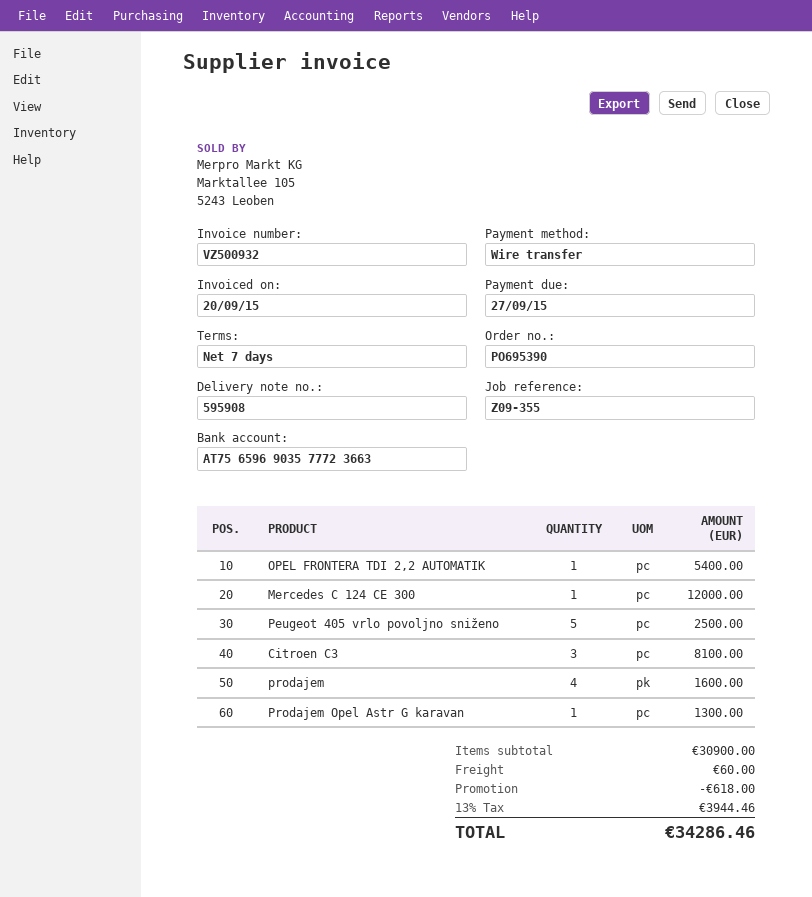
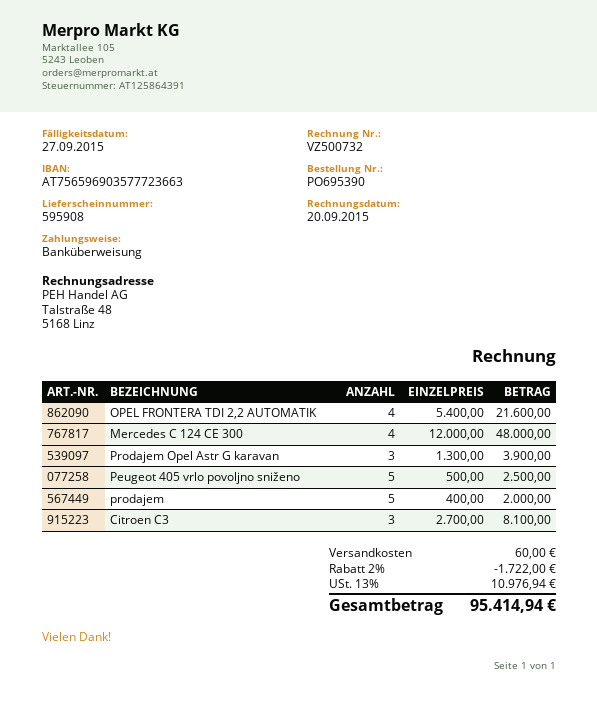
invoice number: VZ500932 -> VZ500732
OPEL FRONTERA TDI 2,2 AUTOMATIK: 1 for 5400.00 -> 4 for 21600.00
Mercedes C 124 CE 300: 1 for 12000.00 -> 4 for 48000.00
prodajem: 4 for 1600.00 -> 5 for 2000.00
Prodajem Opel Astr G karavan: 1 for 1300.00 -> 3 for 3900.00
discount: 618.00 -> 1722.00
tax: 13% = 3944.46 -> 13% = 10976.94
total: 34286.46 -> 95414.94

